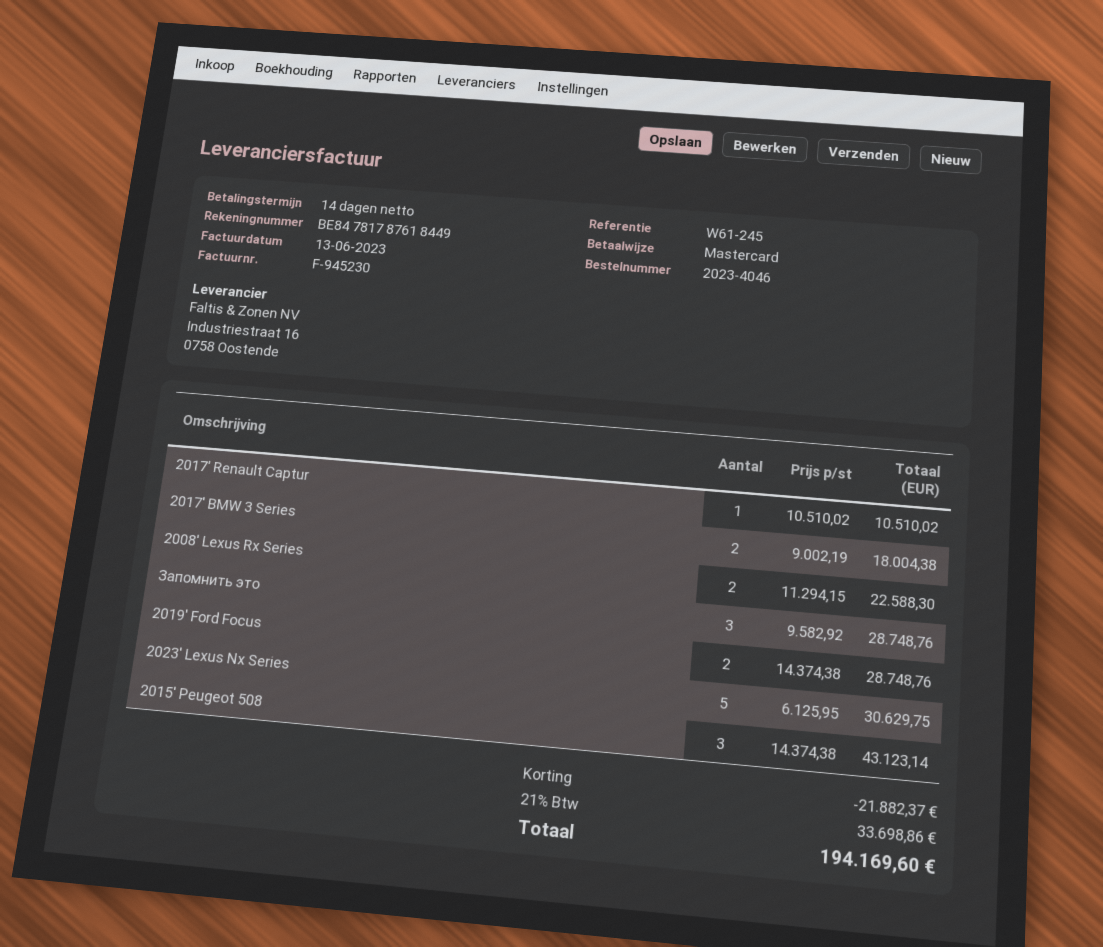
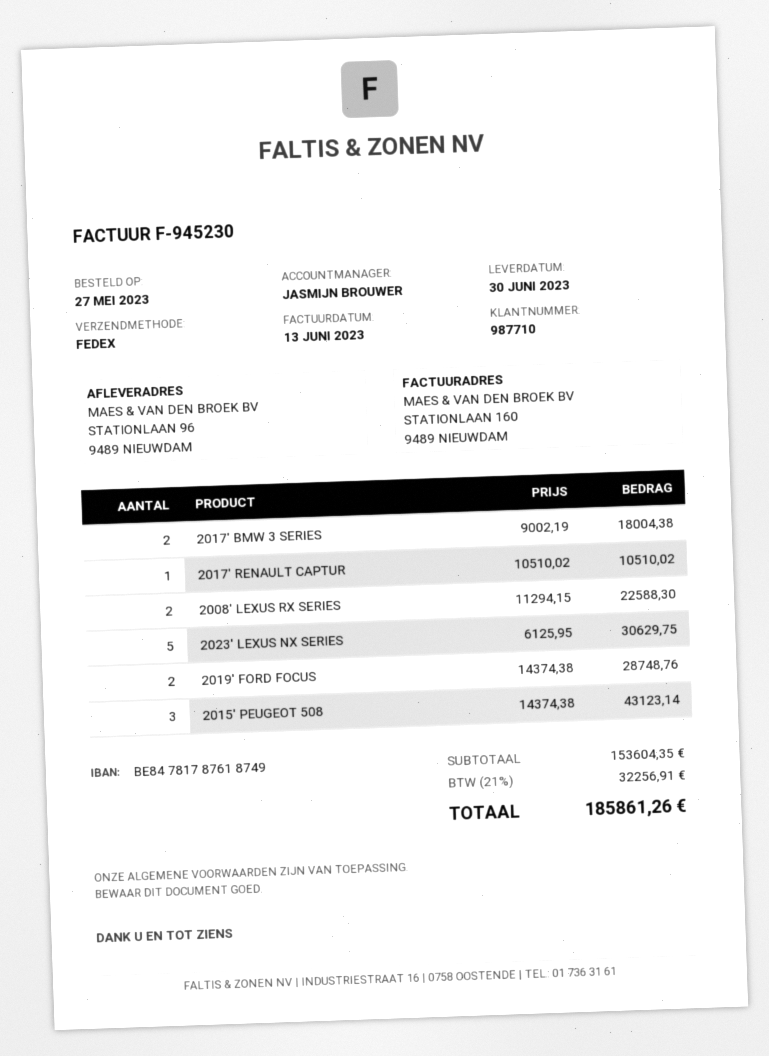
bank account: BE84781787618449 -> BE84781787618749
Запомнить это: 3 x 9582.92 = 28748.76 -> none
discount: 21882.37 -> none
tax: 21% = 33698.86 -> 21% = 32256.91
total: 194169.60 -> 185861.26

